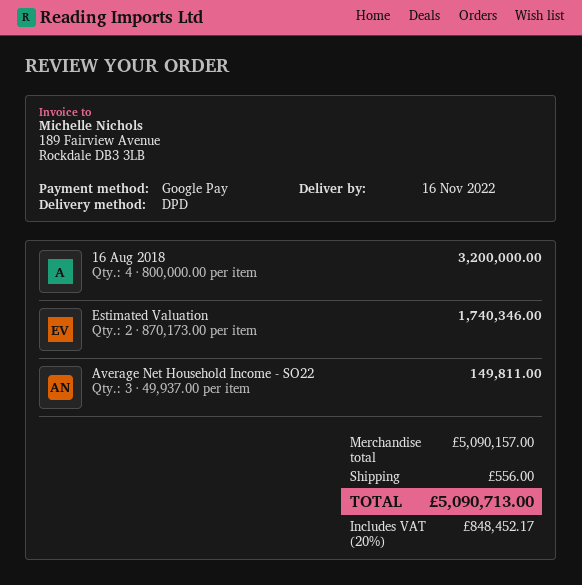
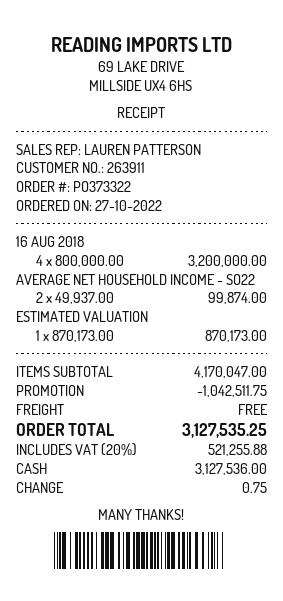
payment method: Google Pay -> cash
Estimated Valuation: 2 x 870173.00 = 1740346.00 -> 1 x 870173.00 = 870173.00
Average Net Household Income - SO22: 3 x 49937.00 = 149811.00 -> 2 x 49937.00 = 99874.00
subtotal: 5090157.00 -> 4170047.00
discount: none -> 1042511.75
shipping: 556.00 -> 0.00
tax: 20% = 848452.17 -> 20% = 521255.88
total: 5090713.00 -> 3127535.25

